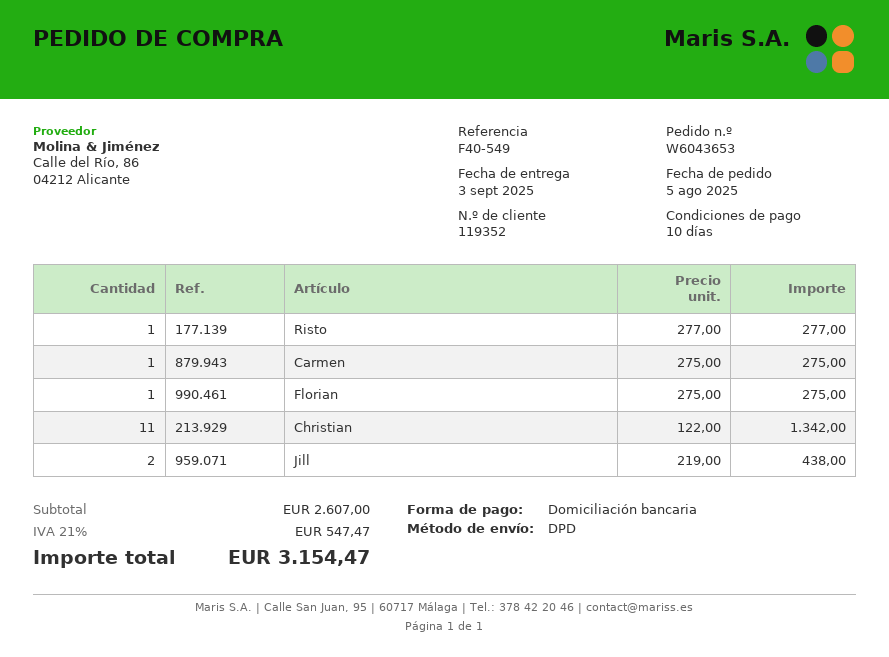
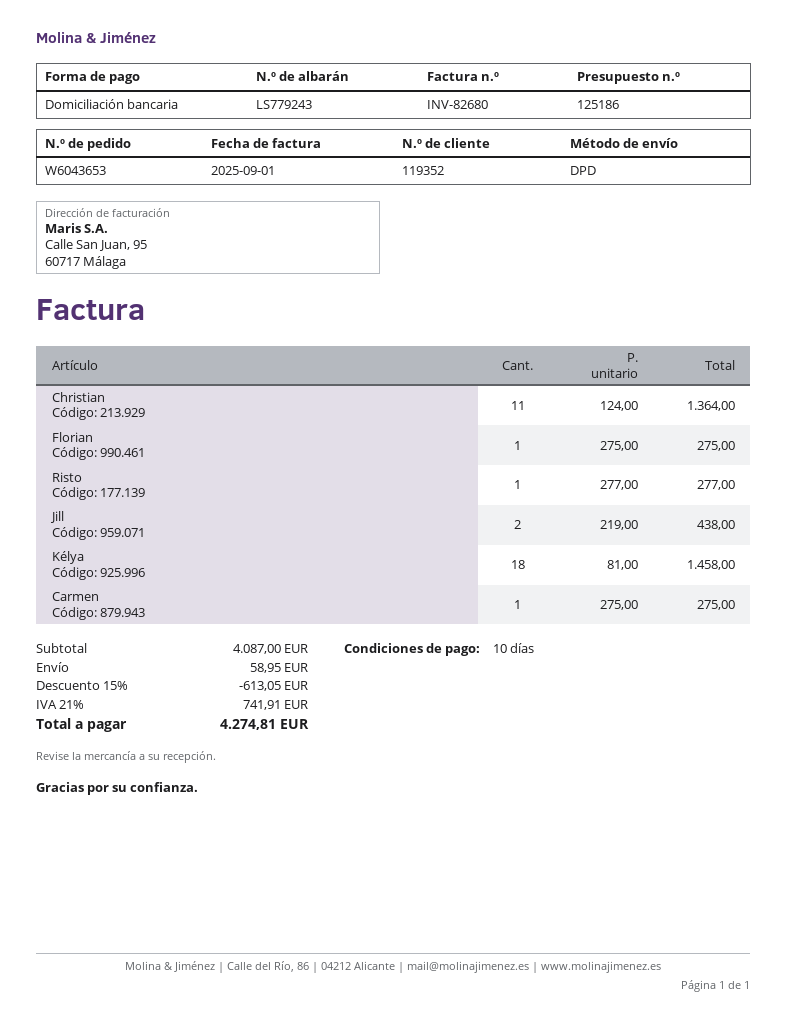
Christian: 11 x 122.00 = 1342.00 -> 11 x 124.00 = 1364.00
Kélya: none -> 18 x 81.00 = 1458.00
subtotal: 2607.00 -> 4087.00
discount: none -> 15% = 613.05
shipping: none -> 58.95
tax: 21% = 547.47 -> 21% = 741.91
total: 3154.47 -> 4274.81

